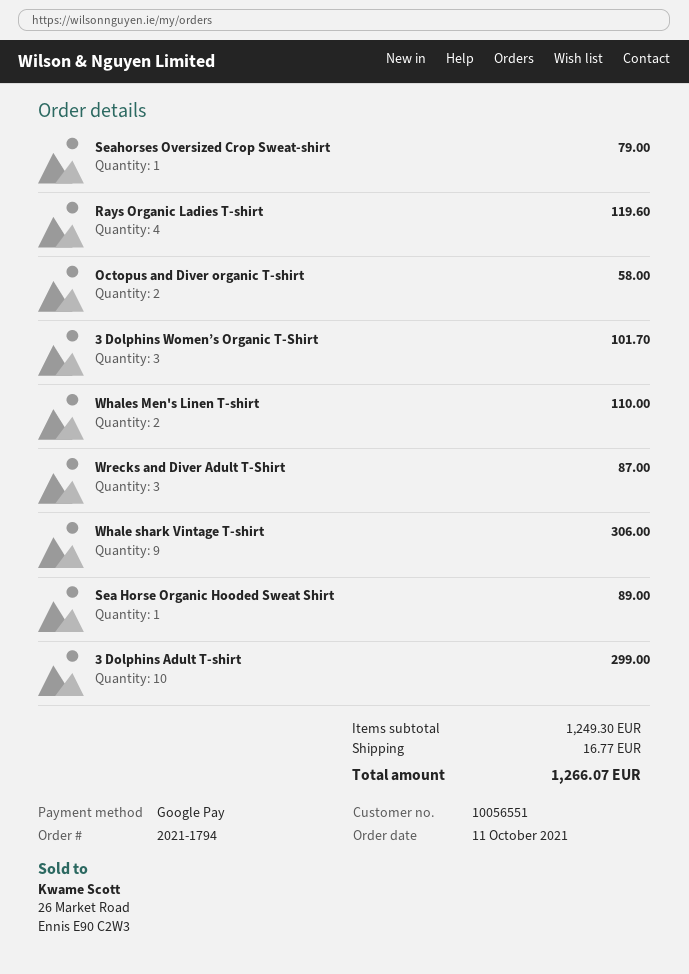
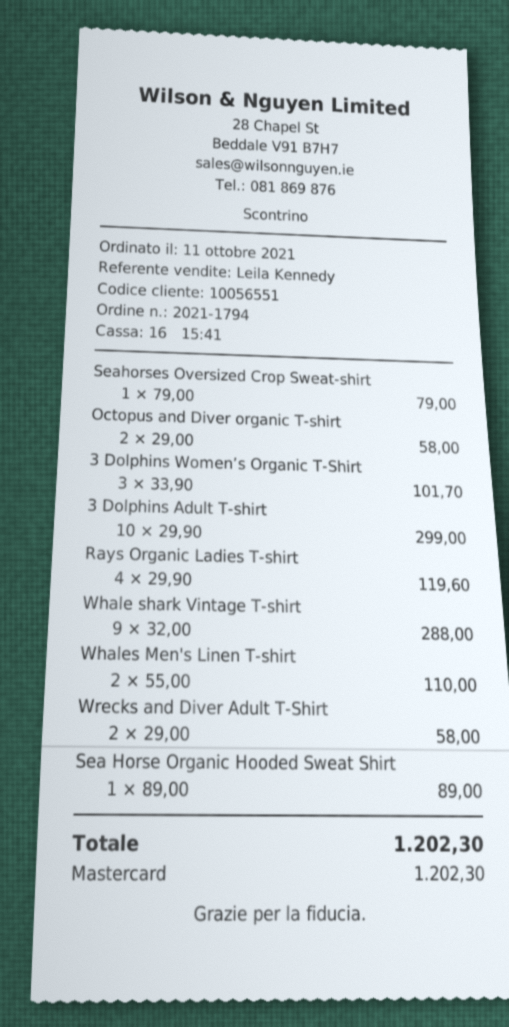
payment method: Google Pay -> Mastercard
Wrecks and Diver Adult T-Shirt: 3 for 87.00 -> 2 for 58.00
Whale shark Vintage T-shirt: 9 for 306.00 -> 9 for 288.00
shipping: 16.77 -> none
total: 1266.07 -> 1202.30

